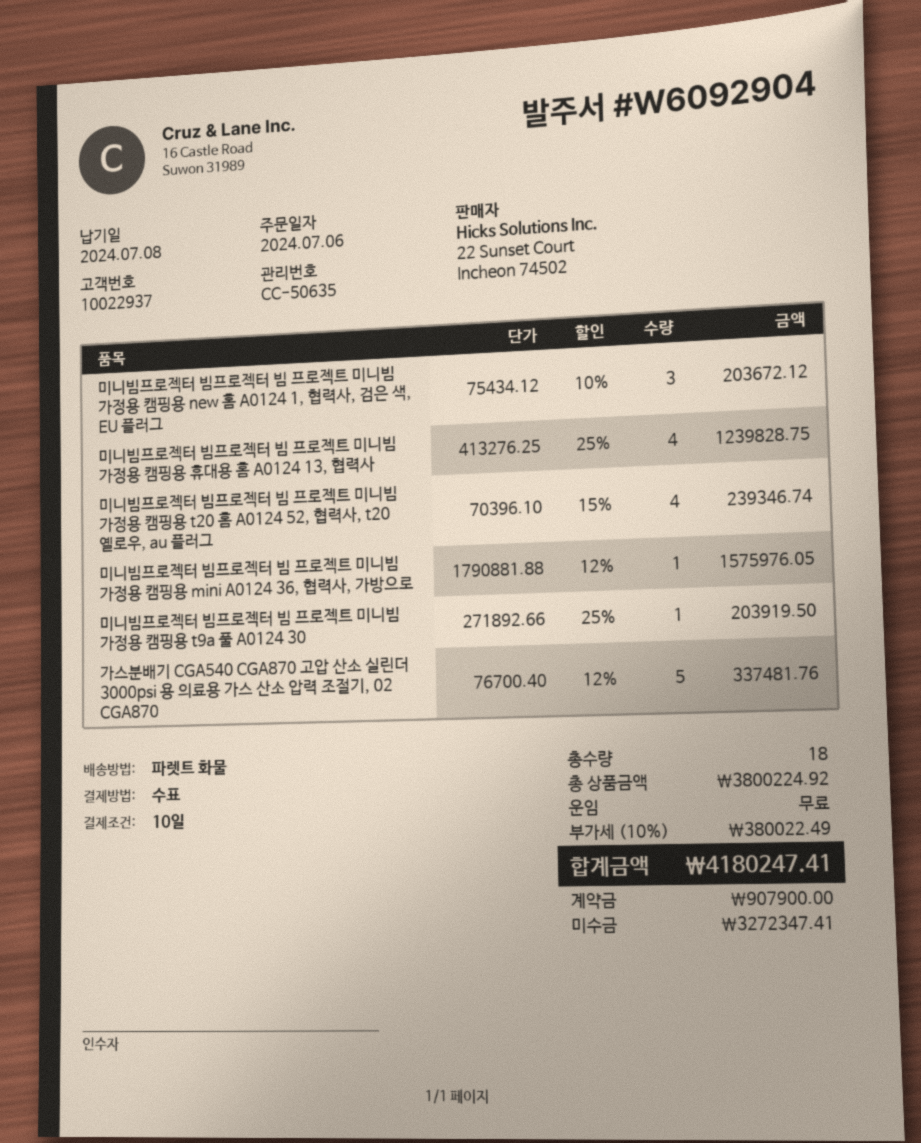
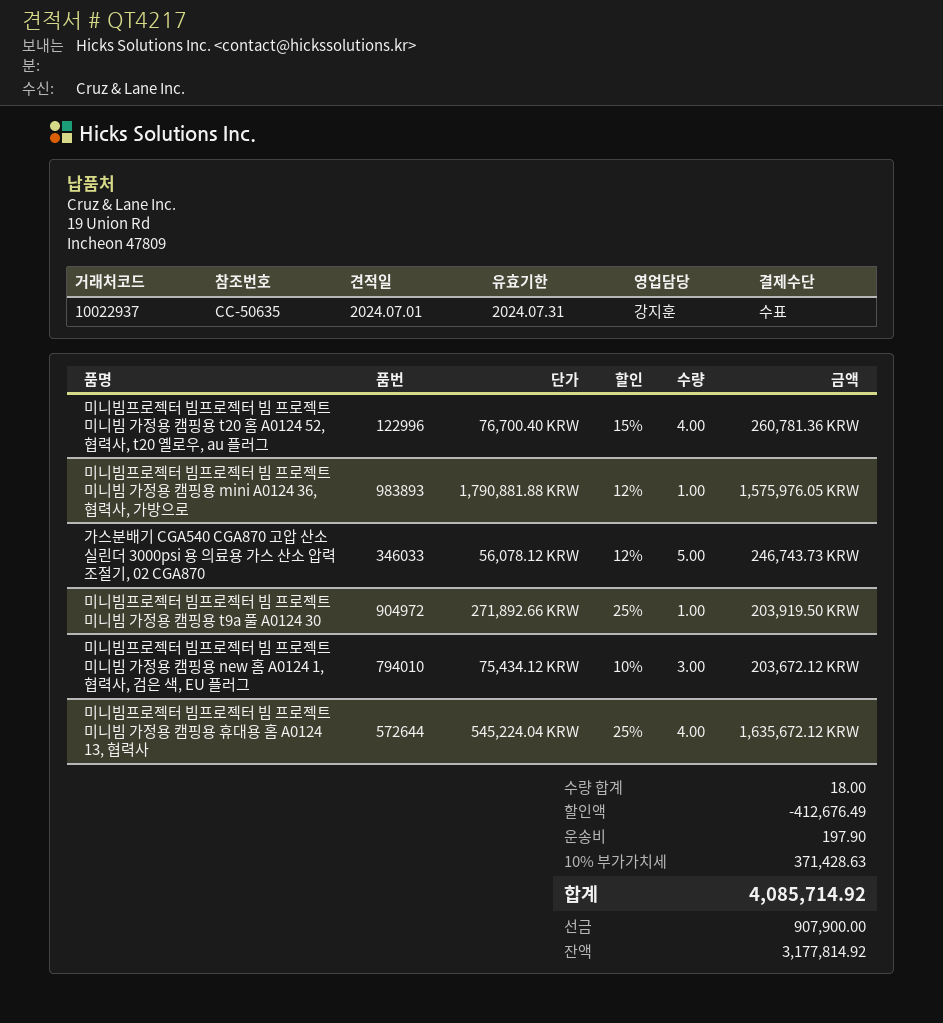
미니빔프로젝터 빔프로젝터 빔 프로젝트 미니빔 가정용 캠핑용 휴대용 홈 A0124 13, 협력사: 4 x 413276.25 - 25% = 1239828.75 -> 4 x 545224.04 - 25% = 1635672.12
미니빔프로젝터 빔프로젝터 빔 프로젝트 미니빔 가정용 캠핑용 t20 홈 A0124 52, 협력사, t20 옐로우, au 플러그: 4 x 70396.10 - 15% = 239346.74 -> 4 x 76700.40 - 15% = 260781.36
가스분배기 CGA540 CGA870 고압 산소 실린더 3000psi 용 의료용 가스 산소 압력 조절기, 02 CGA870: 5 x 76700.40 - 12% = 337481.76 -> 5 x 56078.12 - 12% = 246743.73
discount: none -> 412676.49
shipping: 0.00 -> 197.90
tax: 10% = 380022.49 -> 10% = 371428.63
total: 4180247.41 -> 4085714.92
balance: 3272347.41 -> 3177814.92

